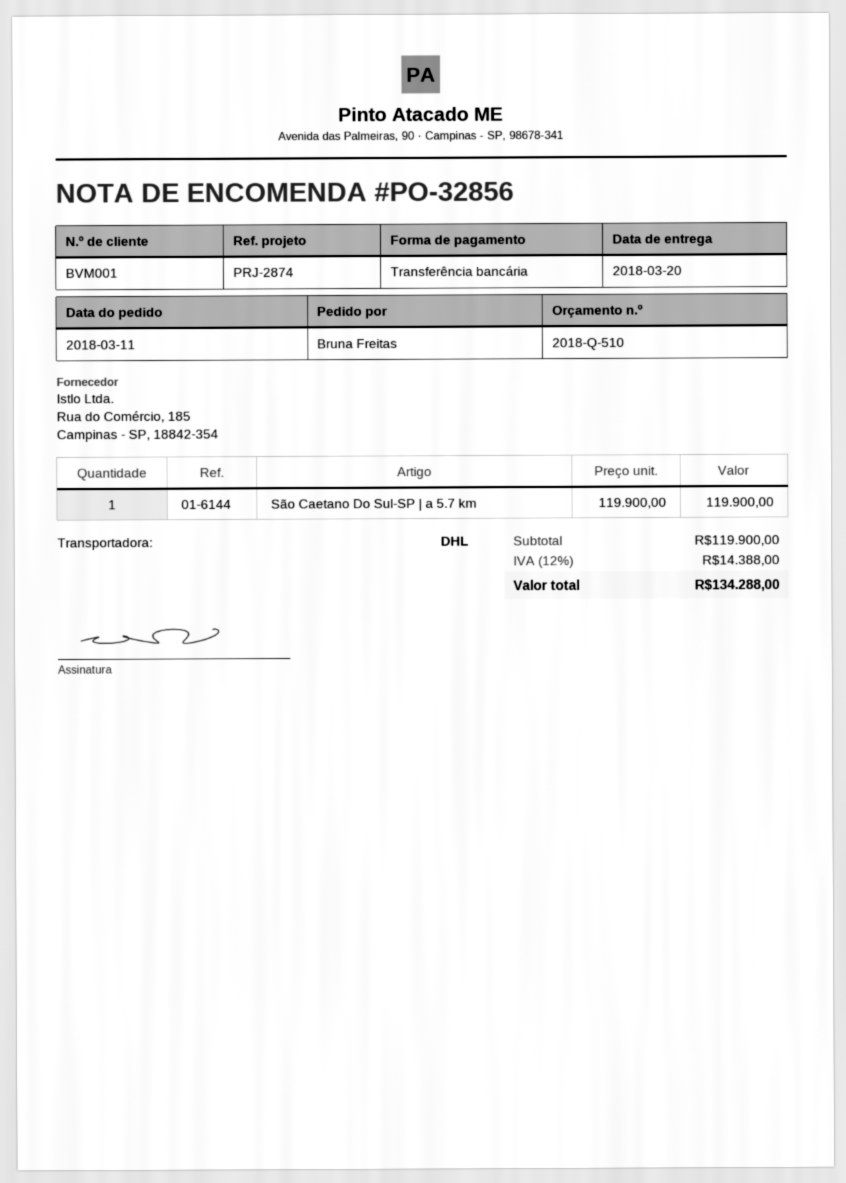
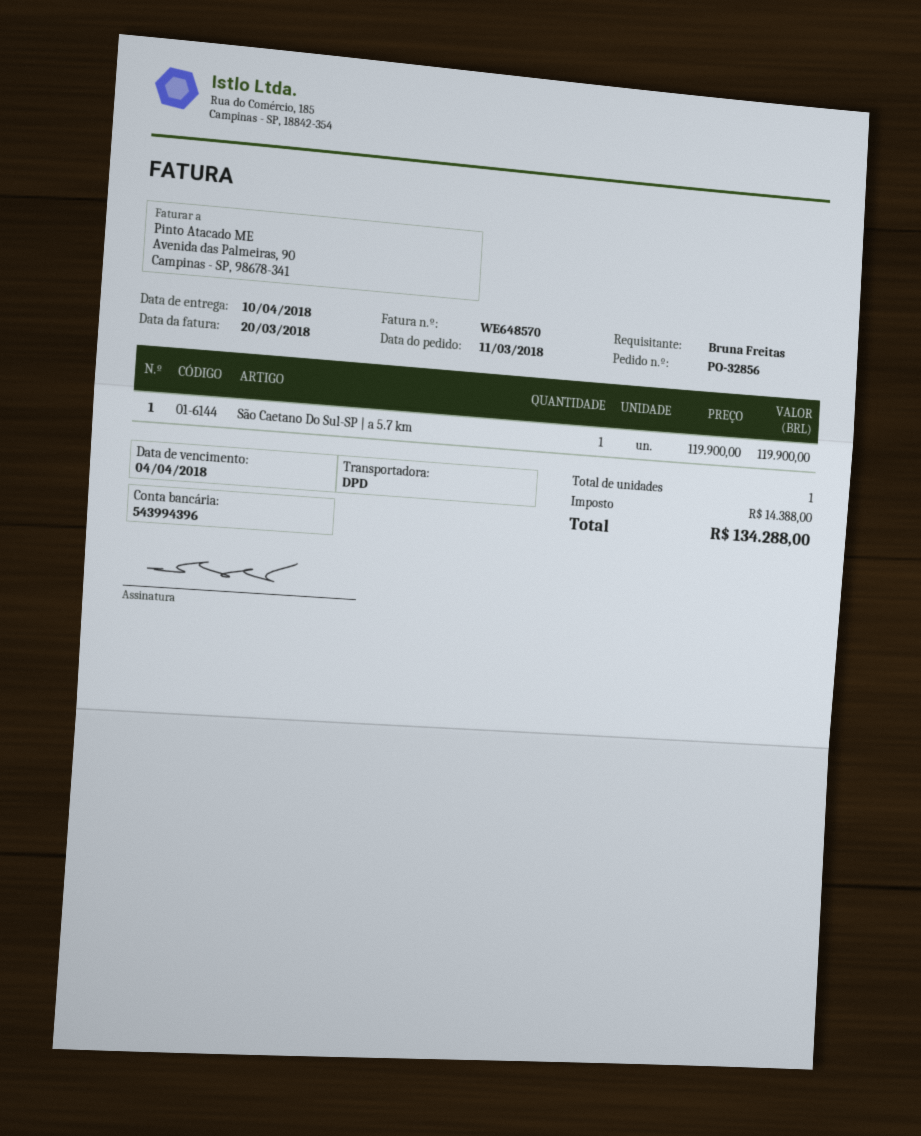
delivery date: 2018-03-20 -> 2018-04-10
shipping method: DHL -> DPD

